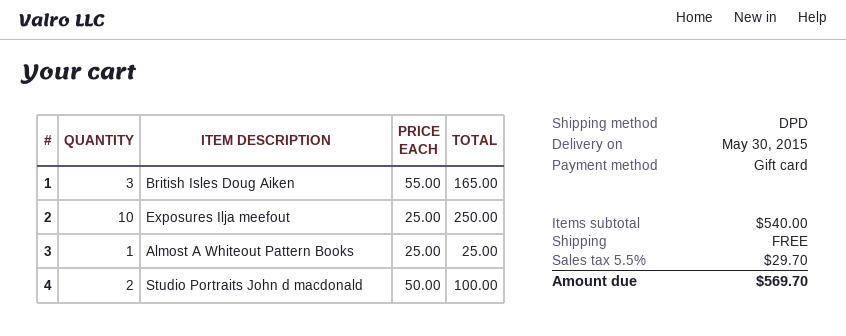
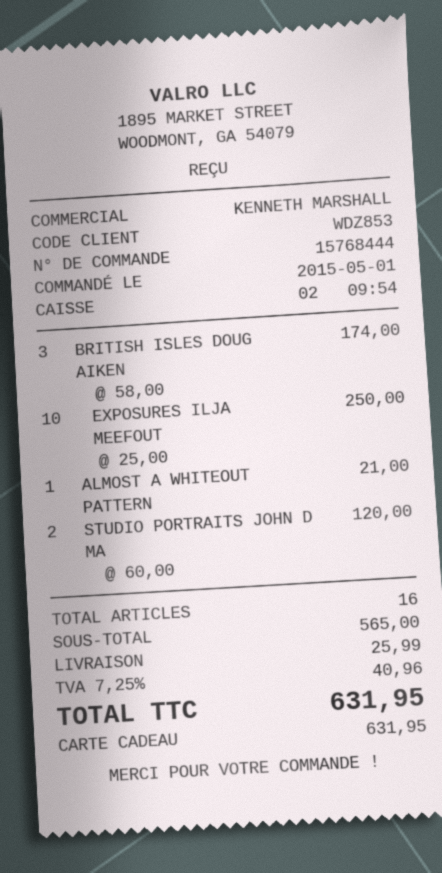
British Isles Doug Aiken: 3 x 55.00 = 165.00 -> 3 x 58.00 = 174.00
Almost A Whiteout Pattern Books: 1 x 25.00 = 25.00 -> 1 x 21.00 = 21.00
Studio Portraits John d macdonald: 2 x 50.00 = 100.00 -> 2 x 60.00 = 120.00
subtotal: 540.00 -> 565.00
shipping: 0.00 -> 25.99
tax: 5.5% = 29.70 -> 7.25% = 40.96
total: 569.70 -> 631.95

